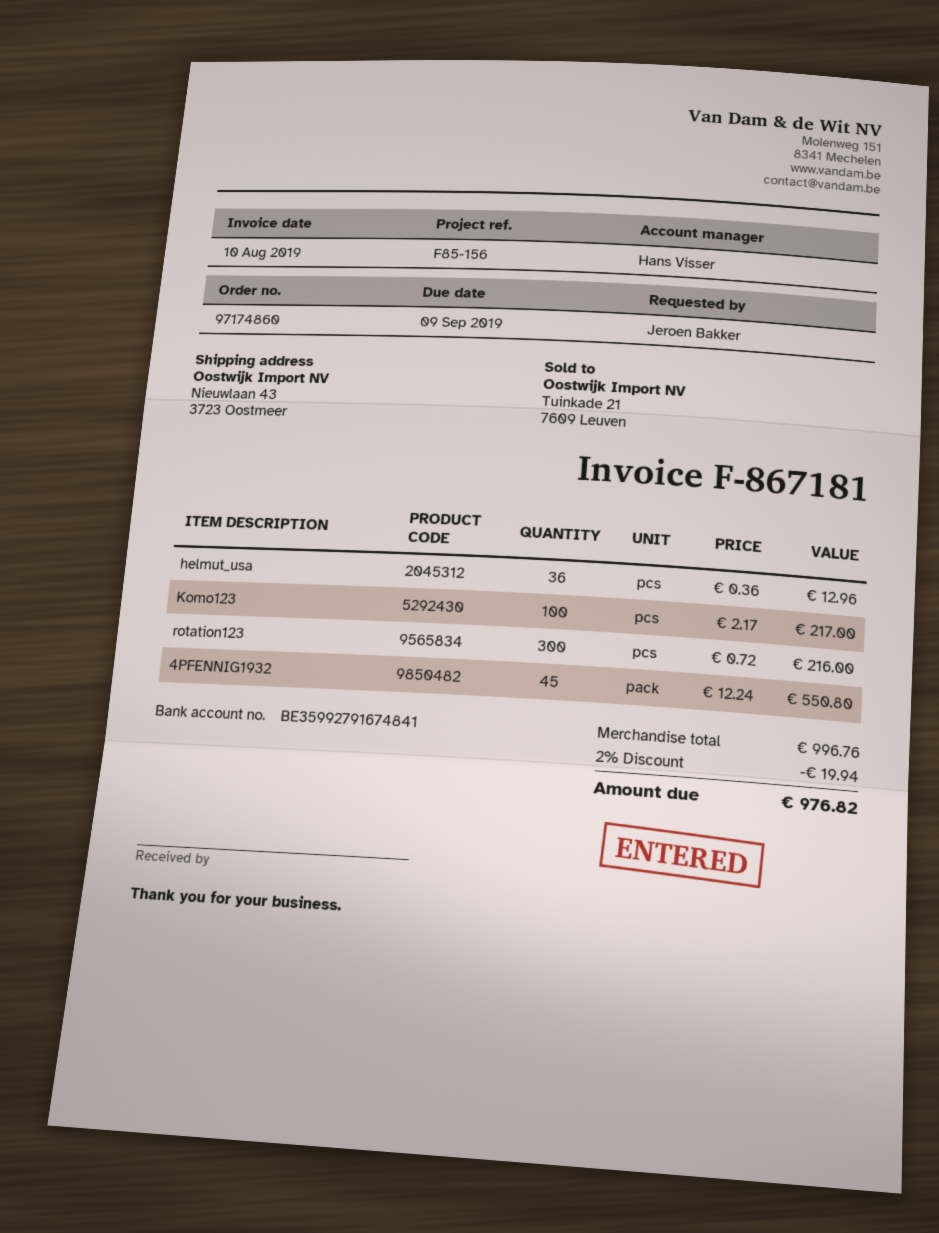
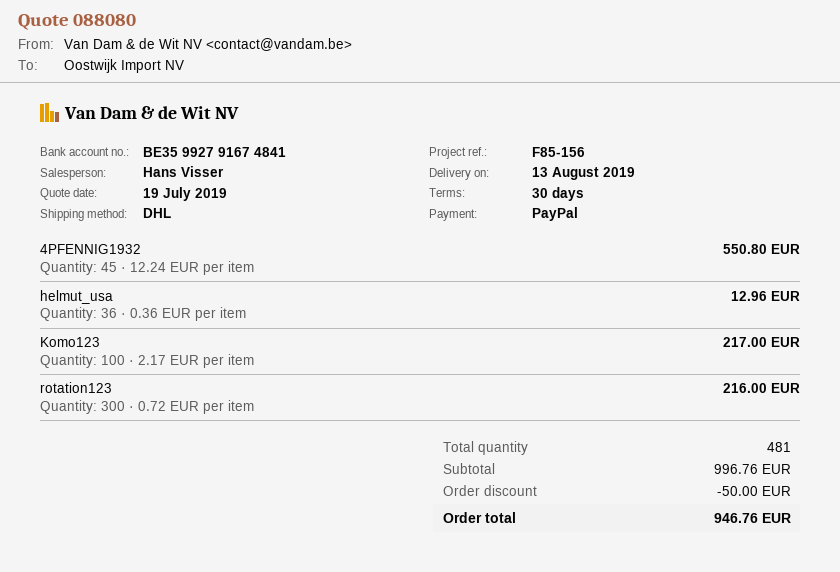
discount: 19.94 -> 50.00
total: 976.82 -> 946.76

